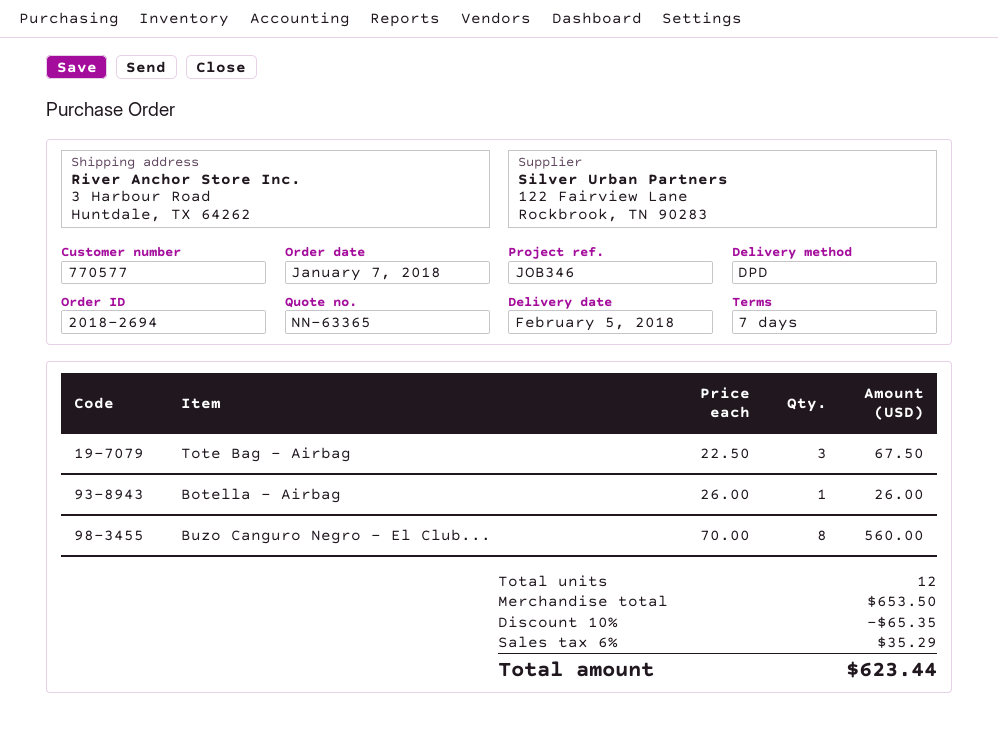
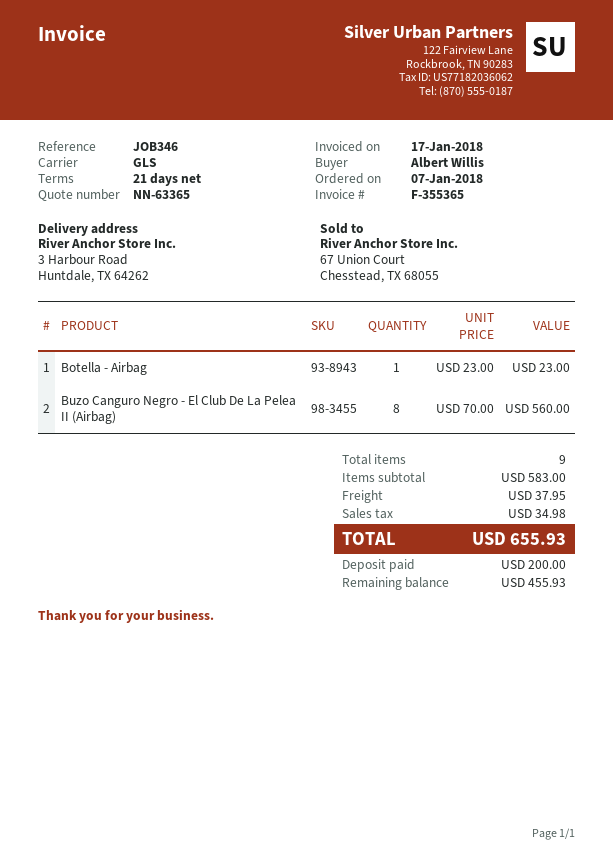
payment terms: 7 days -> 21 days
shipping method: DPD -> GLS
Tote Bag - Airbag: 3 x 22.50 = 67.50 -> none
Botella - Airbag: 1 x 26.00 = 26.00 -> 1 x 23.00 = 23.00
total quantity: 12 -> 9
subtotal: 653.50 -> 583.00
discount: 10% = 65.35 -> none
shipping: none -> 37.95
tax: 35.29 -> 34.98
total: 623.44 -> 655.93

